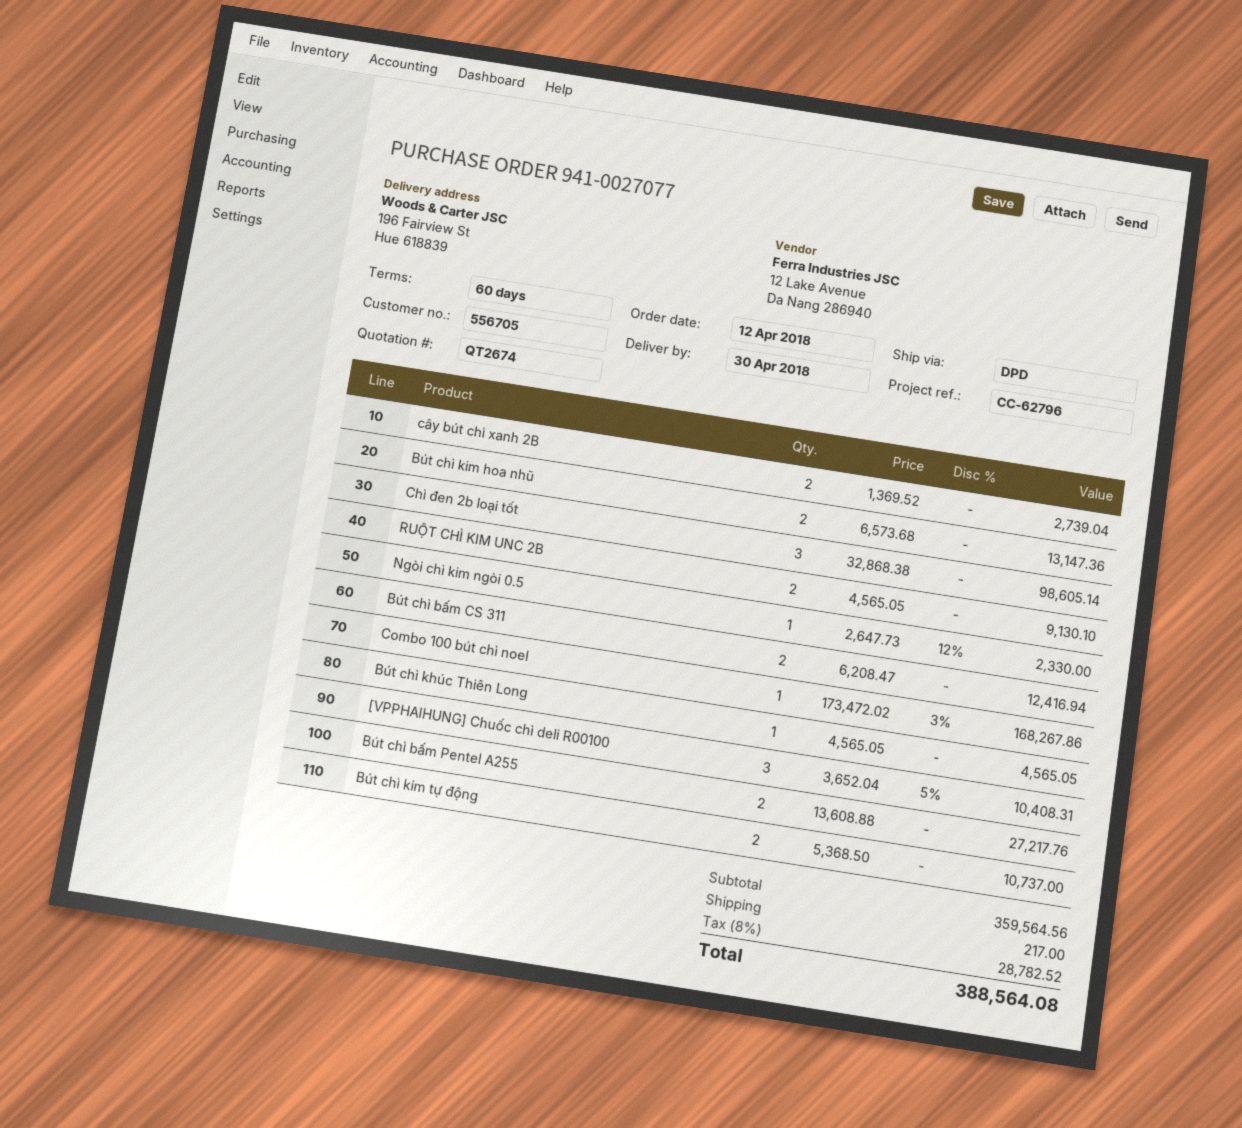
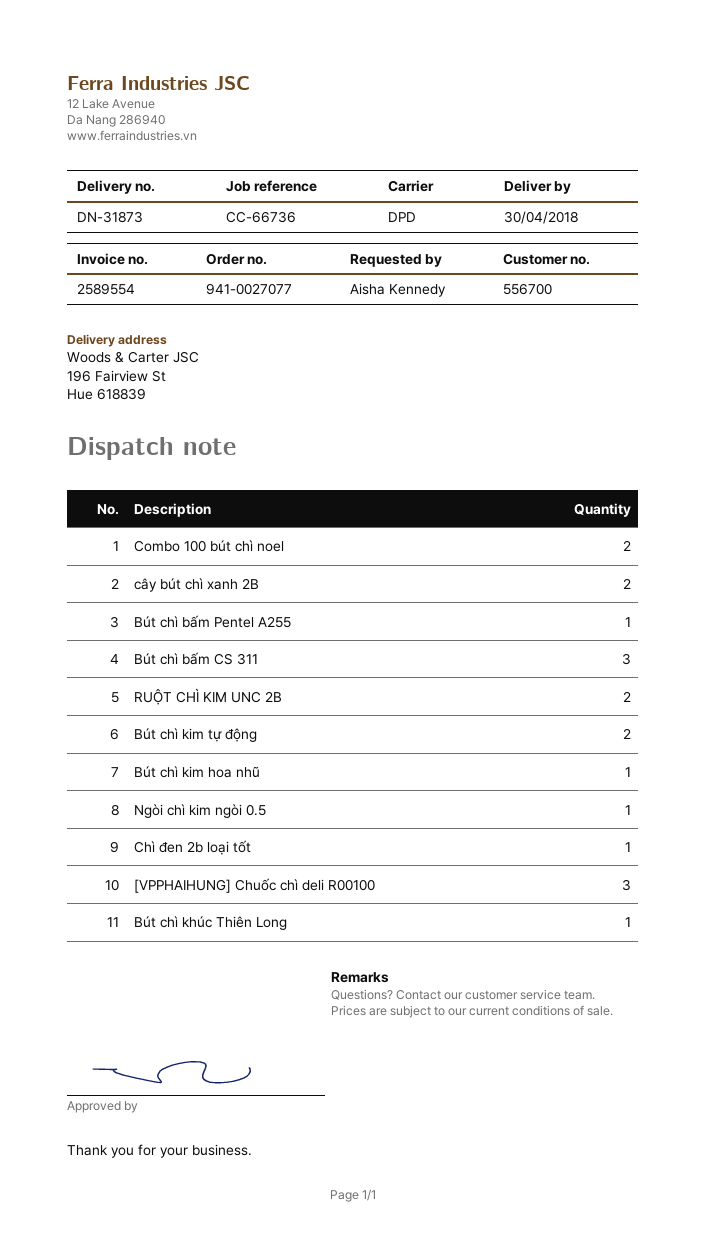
customer number: 556705 -> 556700
reference: CC-62796 -> CC-66736
Bút chì kim hoa nhũ: 2 -> 1
Chì đen 2b loại tốt: 3 -> 1
Bút chì bấm CS 311: 2 -> 3
Combo 100 bút chì noel: 1 -> 2
Bút chì bấm Pentel A255: 2 -> 1

